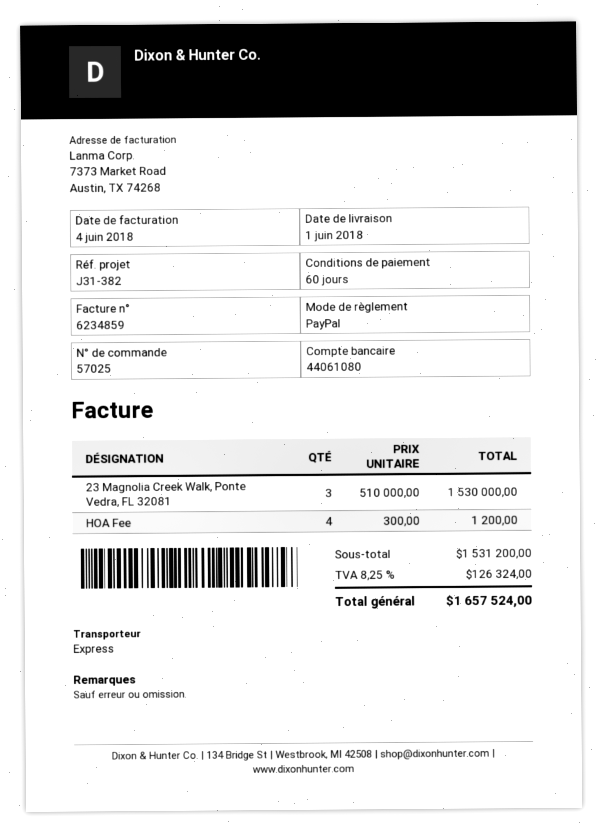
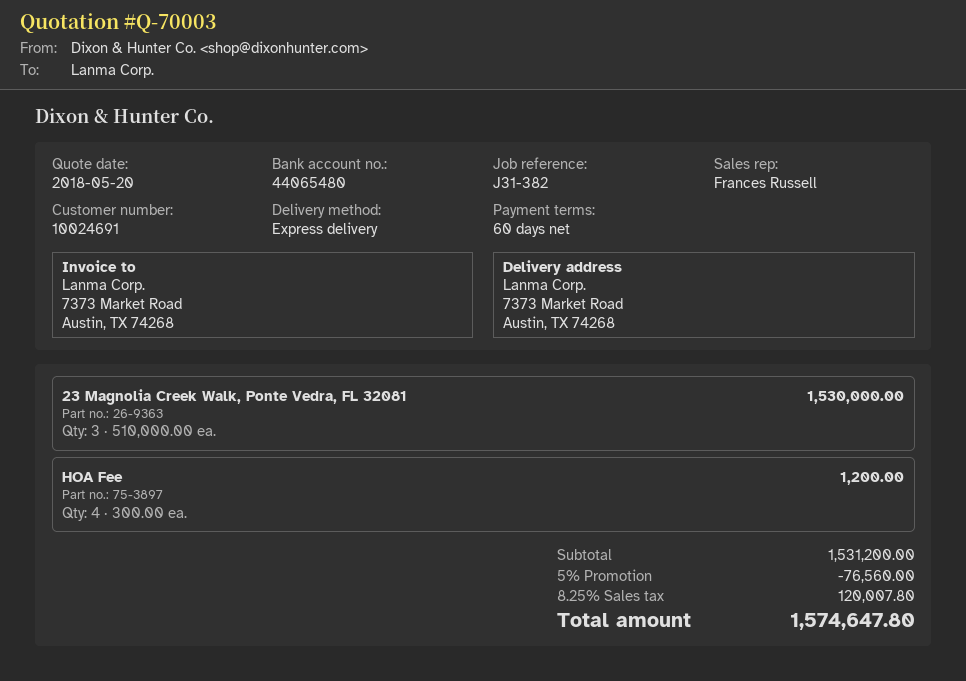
bank account: 44061080 -> 44065480
discount: none -> 5% = 76560.00
tax: 8.25% = 126324.00 -> 8.25% = 120007.80
total: 1657524.00 -> 1574647.80

